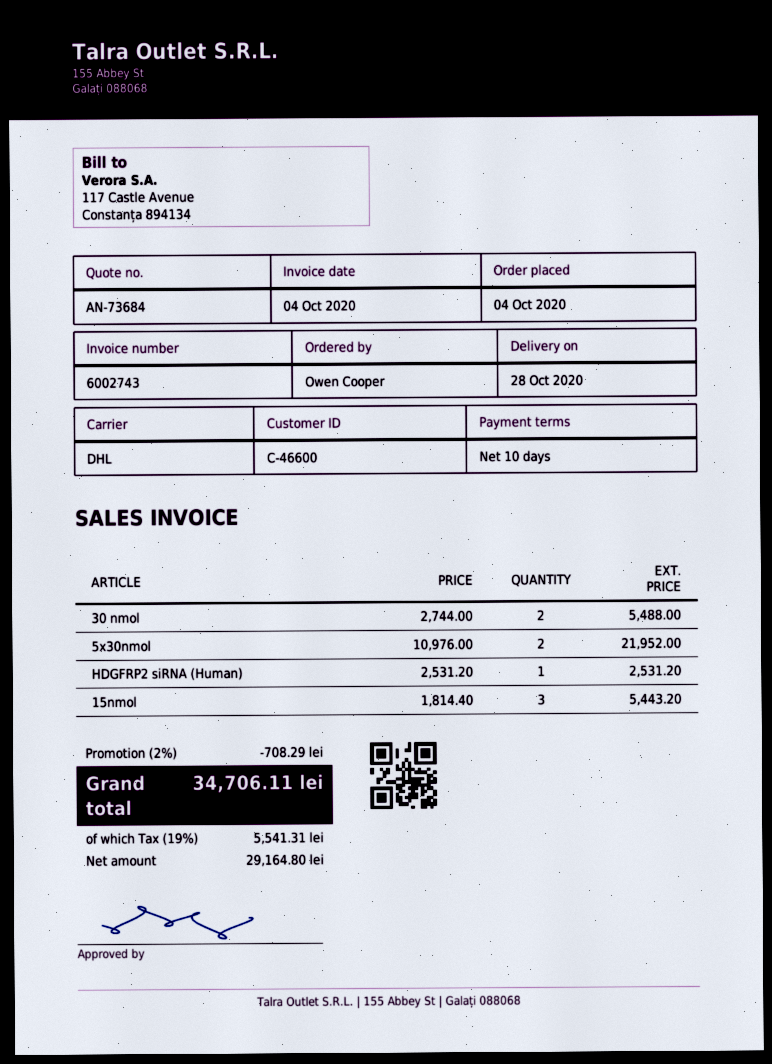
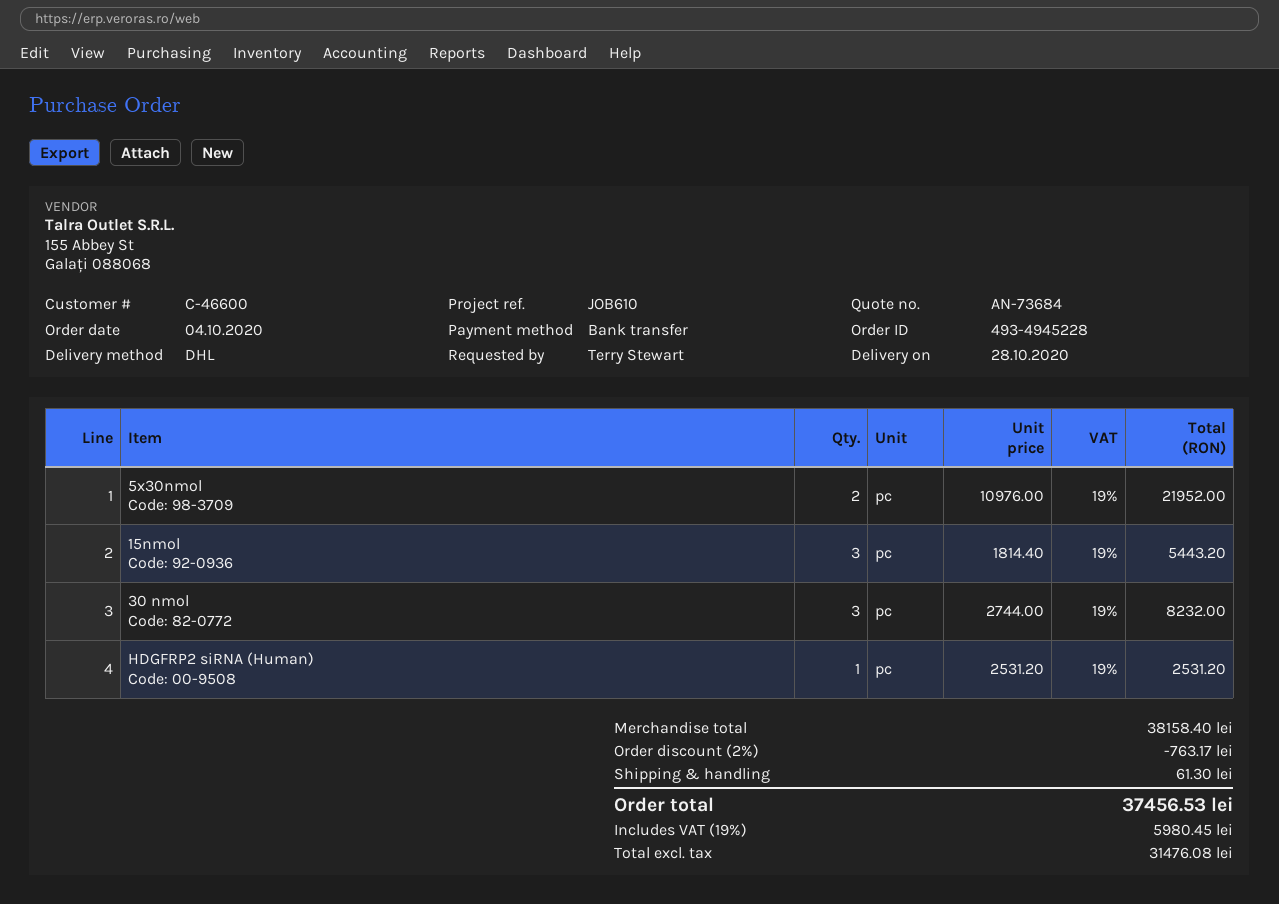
ordered by: Owen Cooper -> Terry Stewart
30 nmol: 2 x 2744.00 = 5488.00 -> 3 x 2744.00 = 8232.00
discount: 2% = 708.29 -> 2% = 763.17
shipping: none -> 61.30
net: 29164.80 -> 31476.08
tax: 19% = 5541.31 -> 19% = 5980.45
total: 34706.11 -> 37456.53

